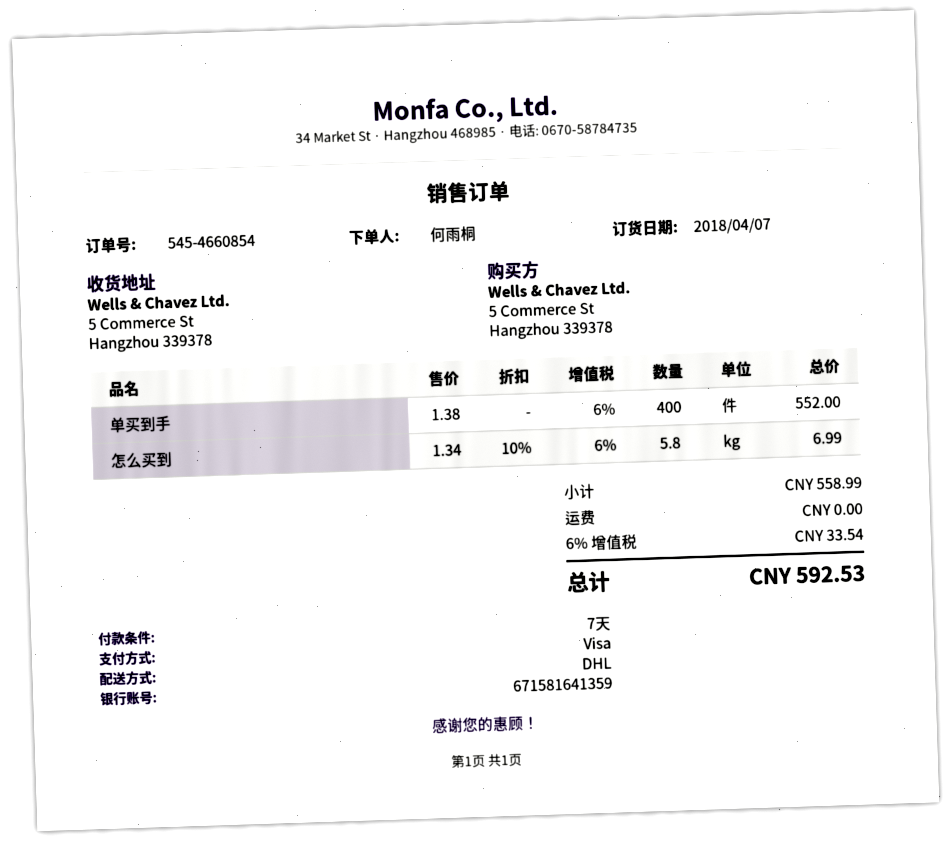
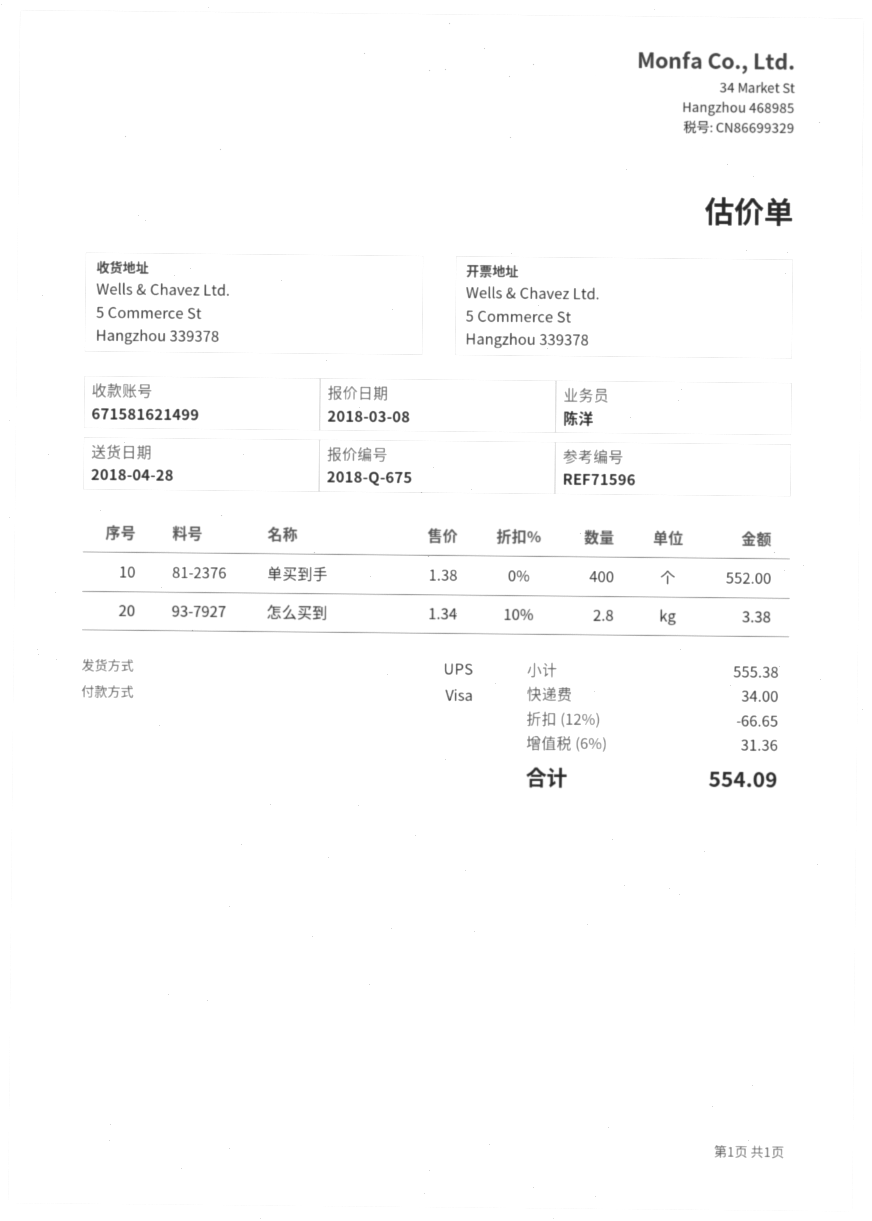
bank account: 671581641359 -> 671581621499
shipping method: DHL -> UPS
怎么买到: 5.8 x 1.34 - 10% = 6.99 -> 2.8 x 1.34 - 10% = 3.38
subtotal: 558.99 -> 555.38
discount: none -> 12% = 66.65
shipping: 0.00 -> 34.00
tax: 6% = 33.54 -> 6% = 31.36
total: 592.53 -> 554.09

